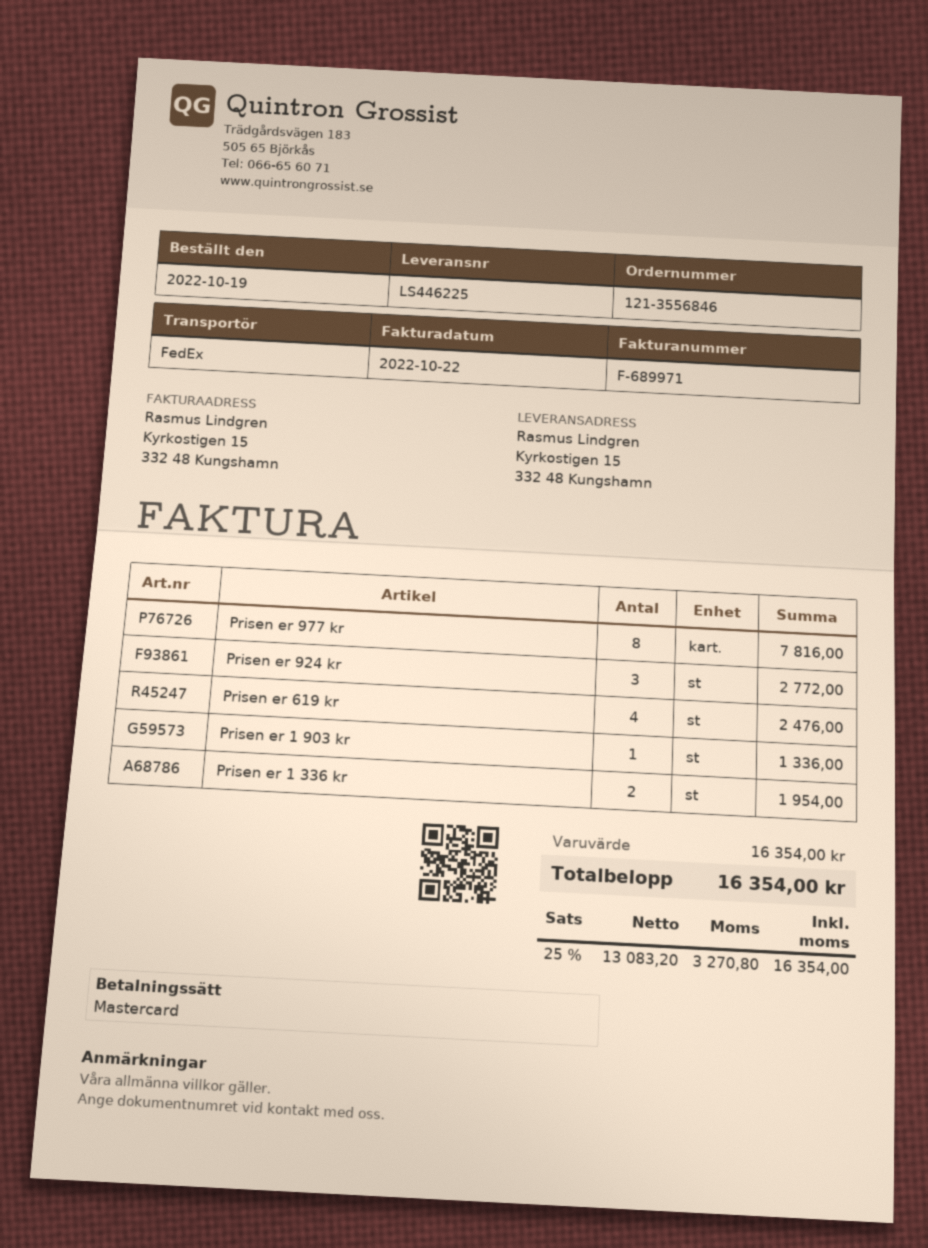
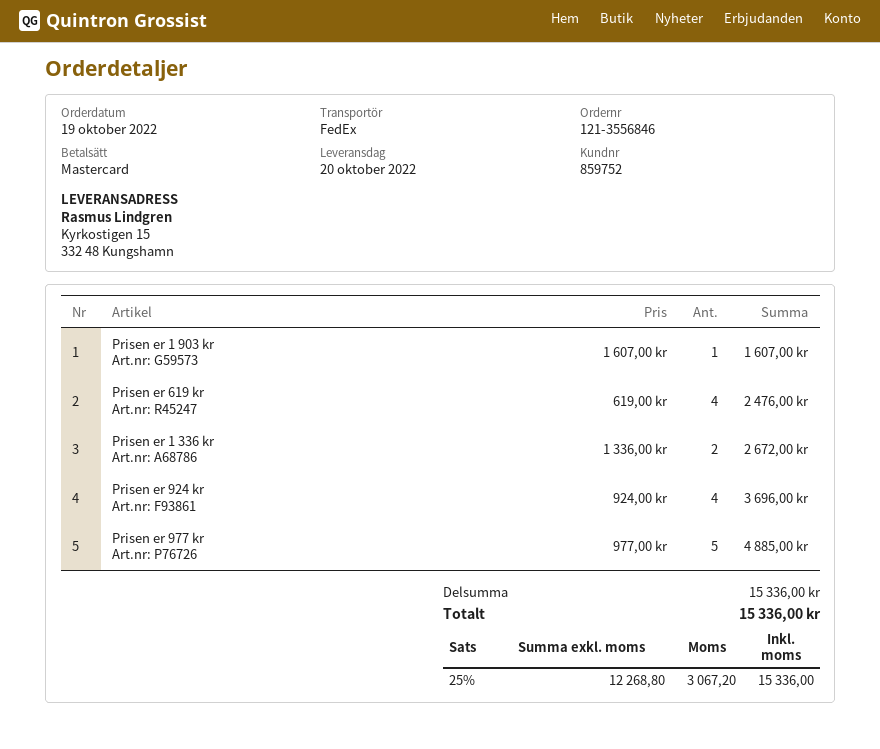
Prisen er 977 kr: 8 for 7816.00 -> 5 for 4885.00
Prisen er 924 kr: 3 for 2772.00 -> 4 for 3696.00
Prisen er 1 903 kr: 1 for 1336.00 -> 1 for 1607.00
Prisen er 1 336 kr: 2 for 1954.00 -> 2 for 2672.00
subtotal: 16354.00 -> 15336.00
net: 13083.20 -> 12268.80
tax: 25% = 3270.80 -> 25% = 3067.20
total: 16354.00 -> 15336.00

